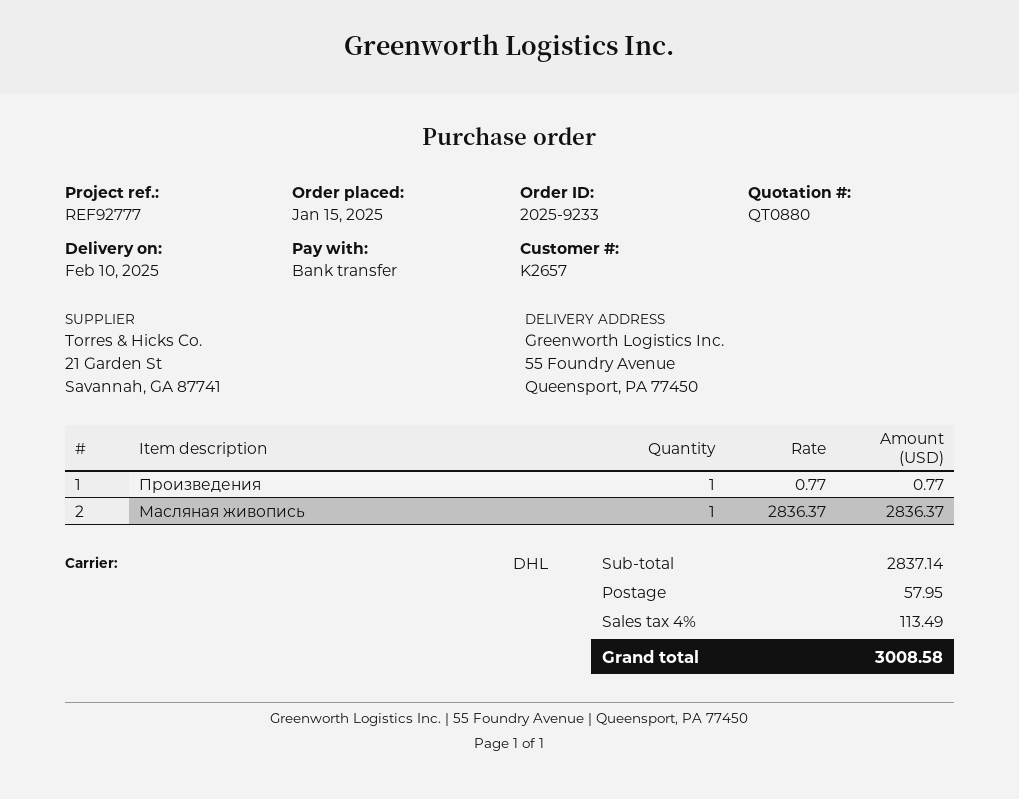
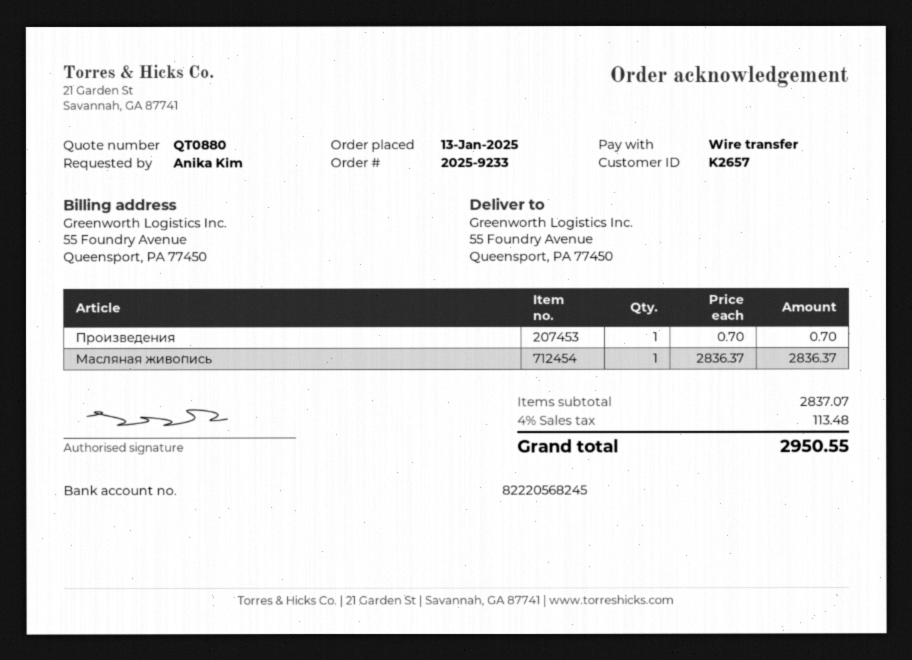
order date: 2025-01-15 -> 2025-01-13
Произведения: 1 x 0.77 = 0.77 -> 1 x 0.70 = 0.70
subtotal: 2837.14 -> 2837.07
shipping: 57.95 -> none
tax: 4% = 113.49 -> 4% = 113.48
total: 3008.58 -> 2950.55

